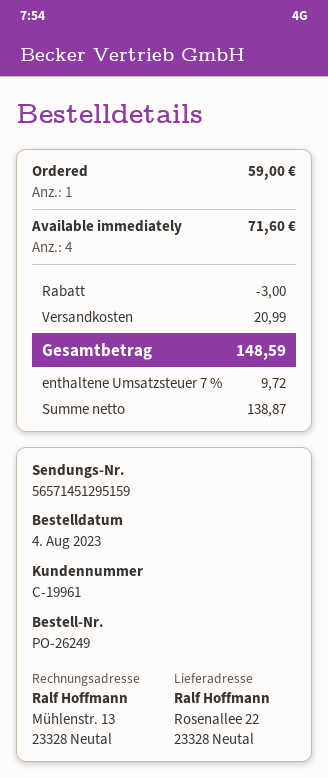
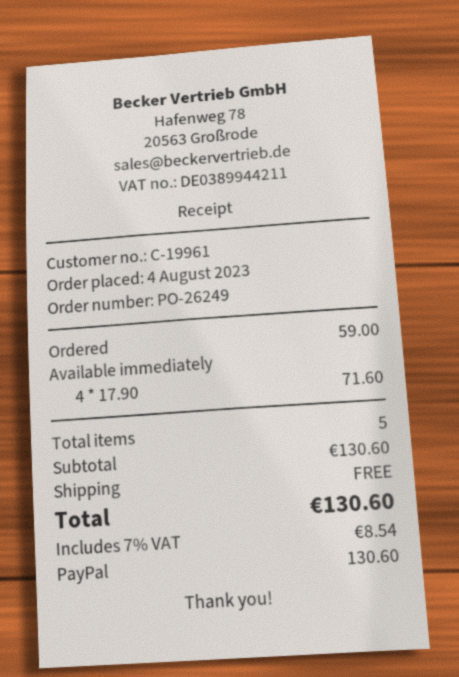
discount: 3.00 -> none
shipping: 20.99 -> 0.00
tax: 7% = 9.72 -> 7% = 8.54
total: 148.59 -> 130.60

